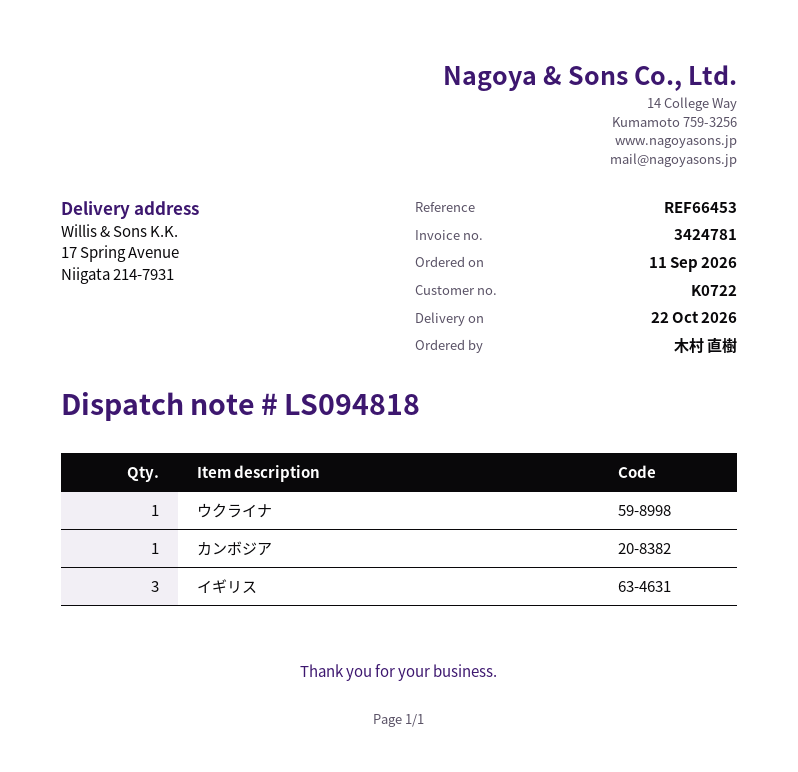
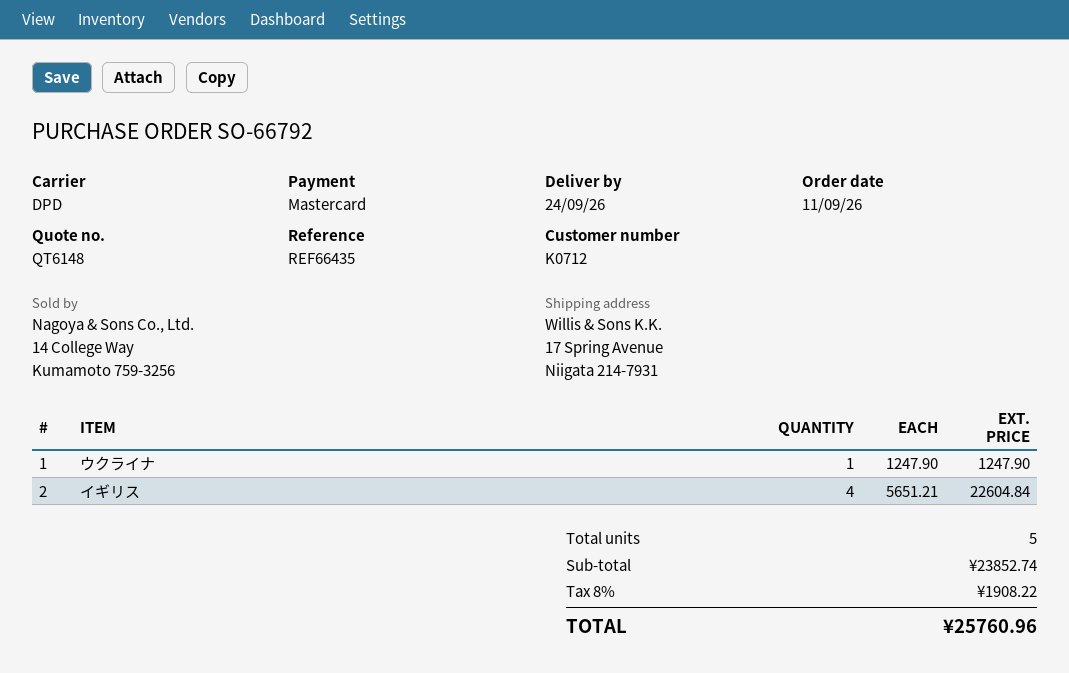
delivery date: 2026-10-22 -> 2026-09-24
customer number: K0722 -> K0712
reference: REF66453 -> REF66435
カンボジア: 1 -> none
イギリス: 3 -> 4

